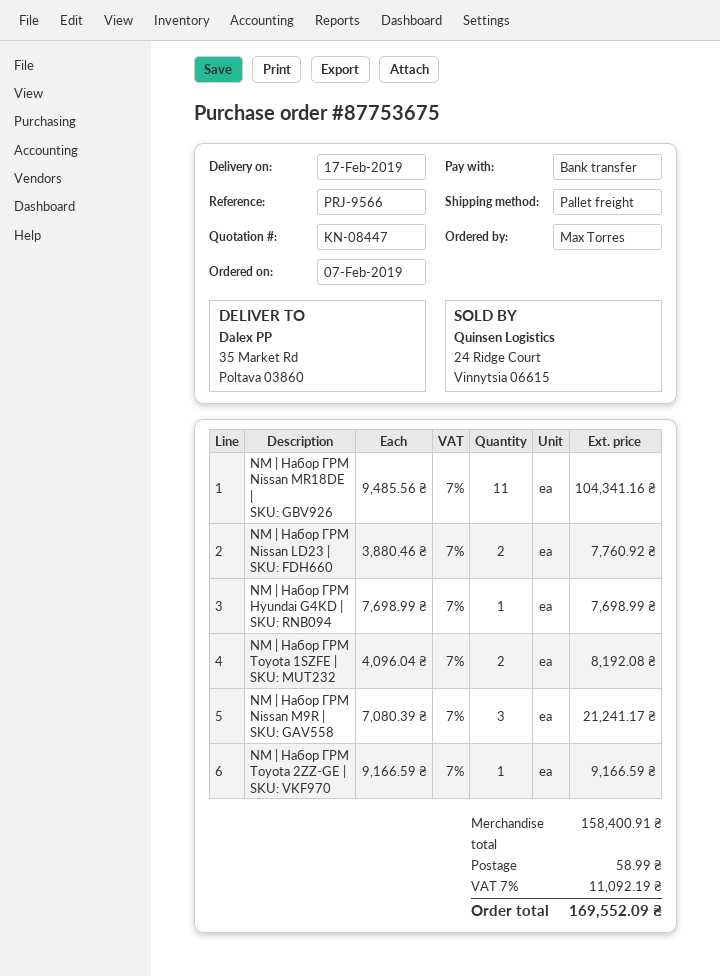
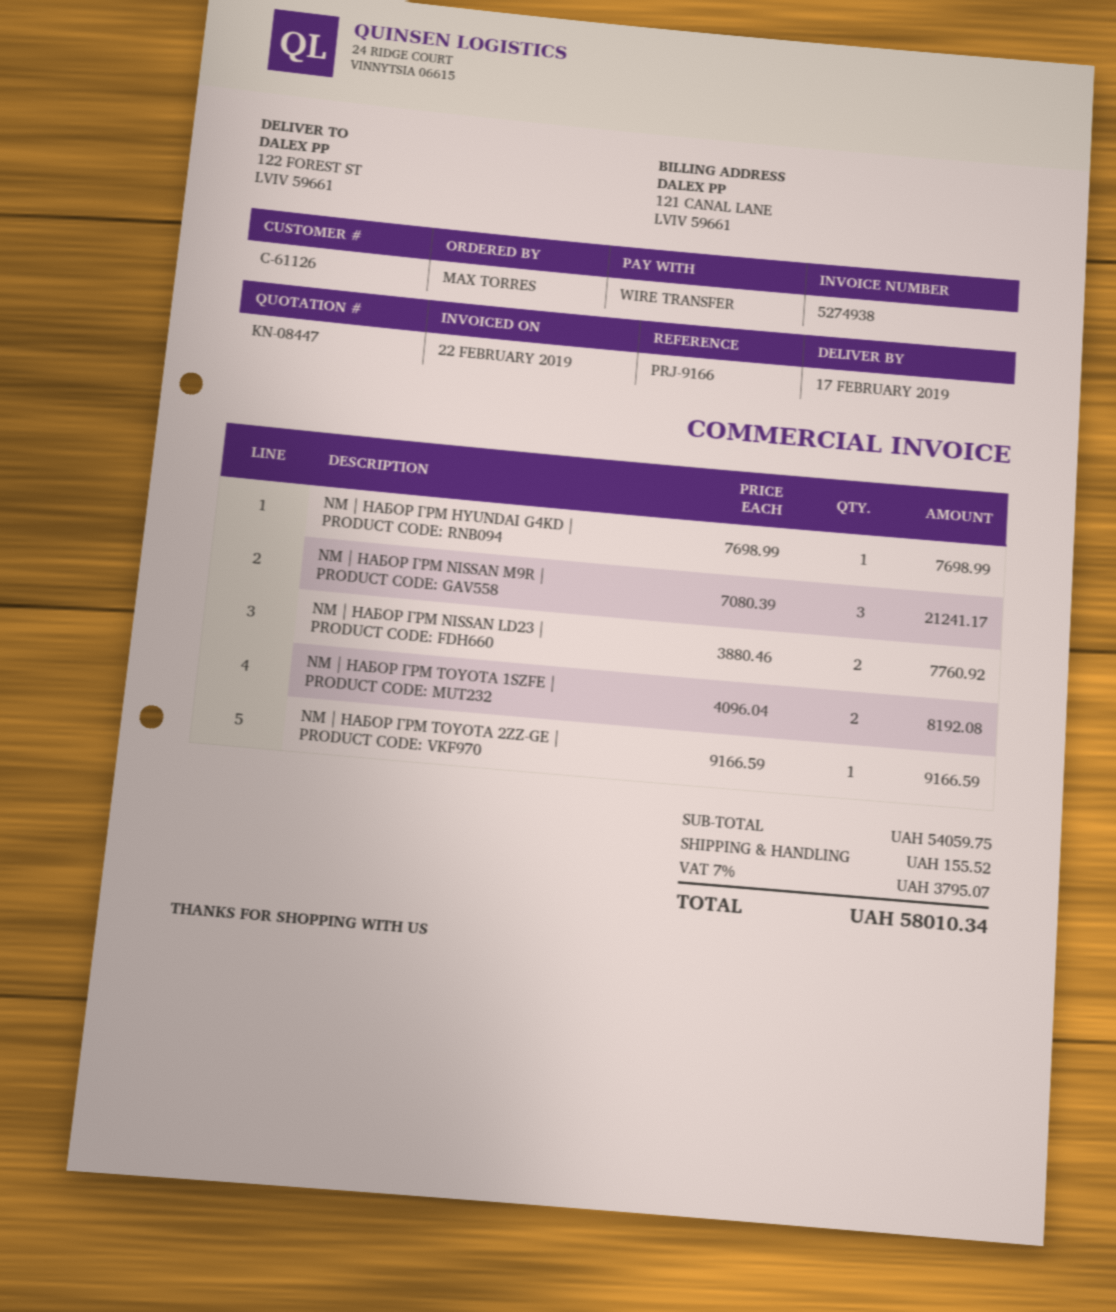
reference: PRJ-9566 -> PRJ-9166
ship to: 35 Market Rd, Poltava 03860 -> 122 FOREST ST, LVIV 59661
NM | Набор ГРМ Nissan MR18DE |: 11 x 9485.56 = 104341.16 -> none
subtotal: 158400.91 -> 54059.75
shipping: 58.99 -> 155.52
tax: 7% = 11092.19 -> 7% = 3795.07
total: 169552.09 -> 58010.34

